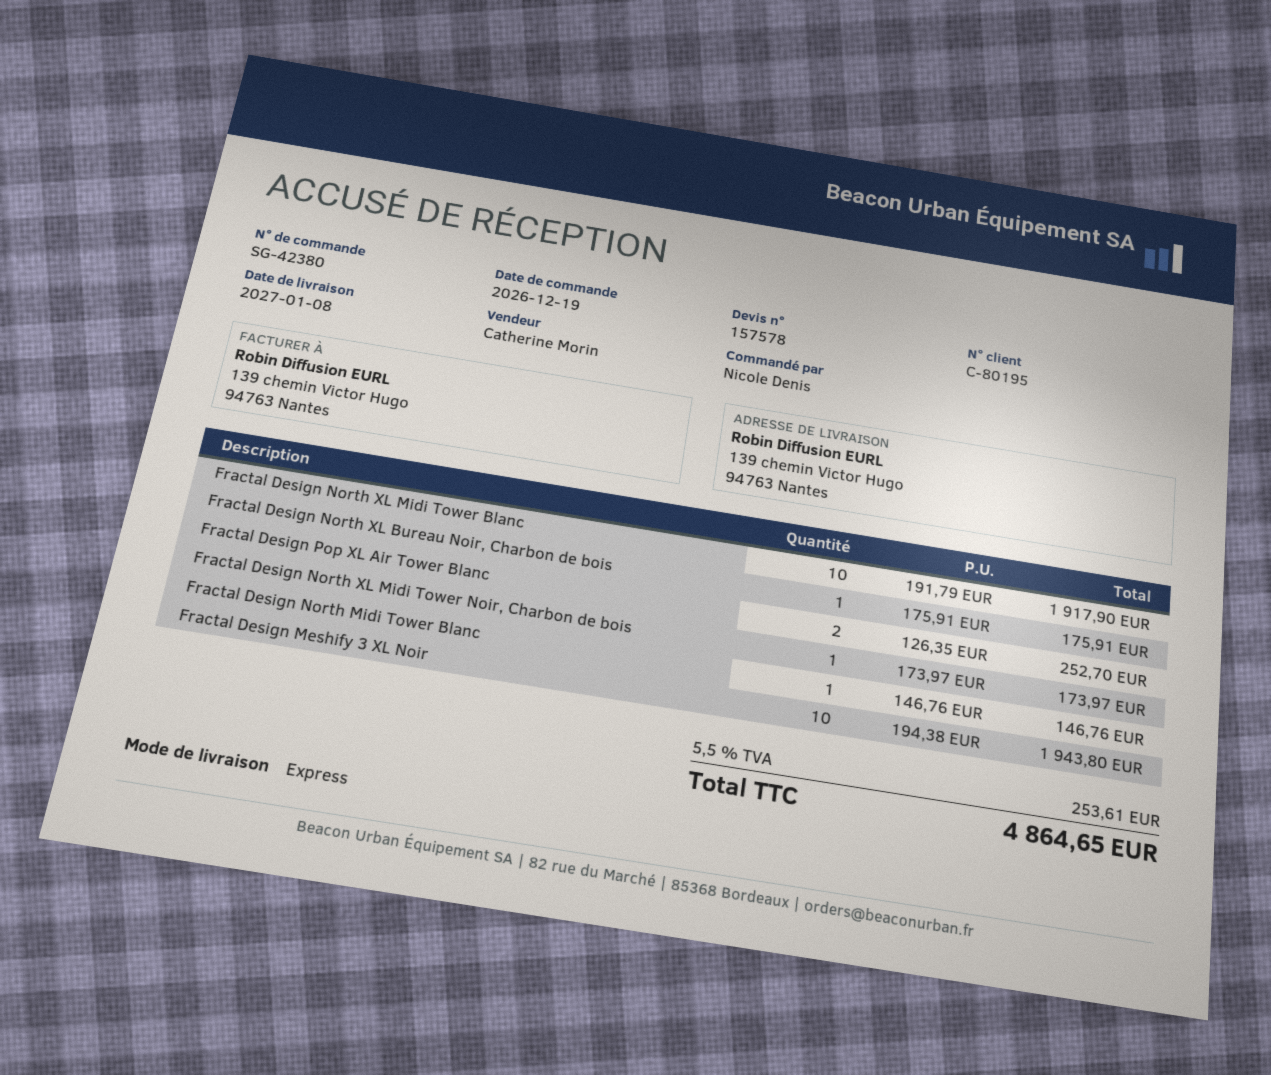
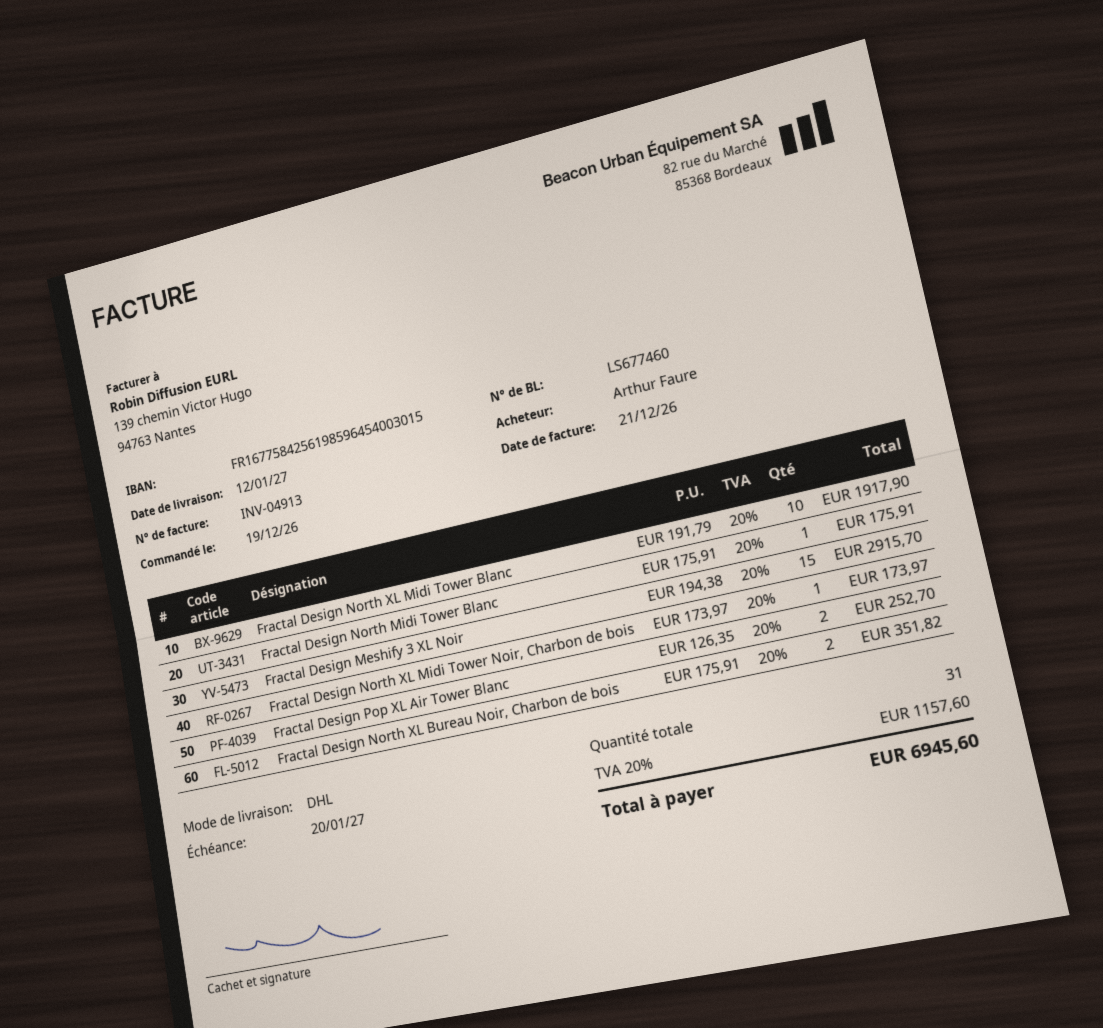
delivery date: 2027-01-08 -> 2027-01-12
ordered by: Nicole Denis -> Arthur Faure
shipping method: express -> DHL
Fractal Design North XL Bureau Noir, Charbon de bois: 1 x 175.91 = 175.91 -> 2 x 175.91 = 351.82
Fractal Design North Midi Tower Blanc: 1 x 146.76 = 146.76 -> 1 x 175.91 = 175.91
Fractal Design Meshify 3 XL Noir: 10 x 194.38 = 1943.80 -> 15 x 194.38 = 2915.70
tax: 5.5% = 253.61 -> 20% = 1157.60
total: 4864.65 -> 6945.60

